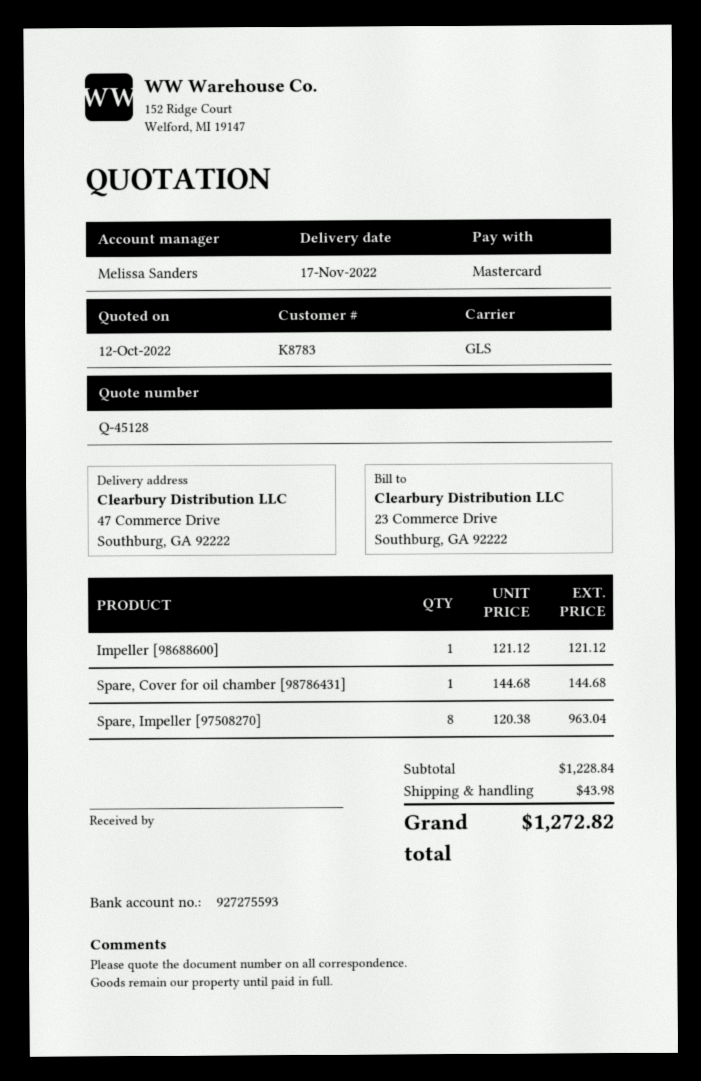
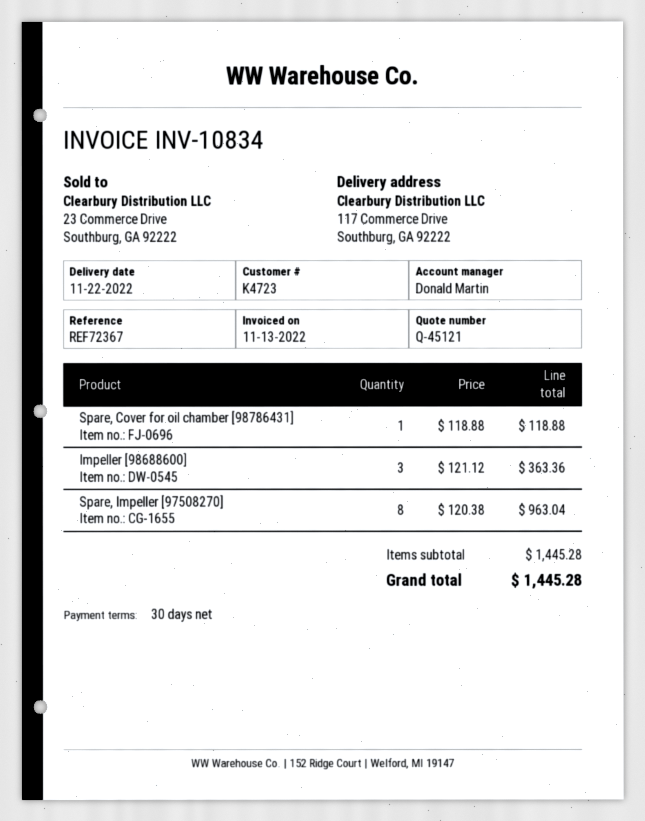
quote number: Q-45128 -> Q-45121
delivery date: 2022-11-17 -> 2022-11-22
customer number: K8783 -> K4723
sales rep: Melissa Sanders -> Donald Martin
ship to: 47 Commerce Drive, Southburg, GA 92222 -> 117 Commerce Drive, Southburg, GA 92222
Impeller [98688600]: 1 x 121.12 = 121.12 -> 3 x 121.12 = 363.36
Spare, Cover for oil chamber [98786431]: 1 x 144.68 = 144.68 -> 1 x 118.88 = 118.88
subtotal: 1228.84 -> 1445.28
shipping: 43.98 -> none
total: 1272.82 -> 1445.28

